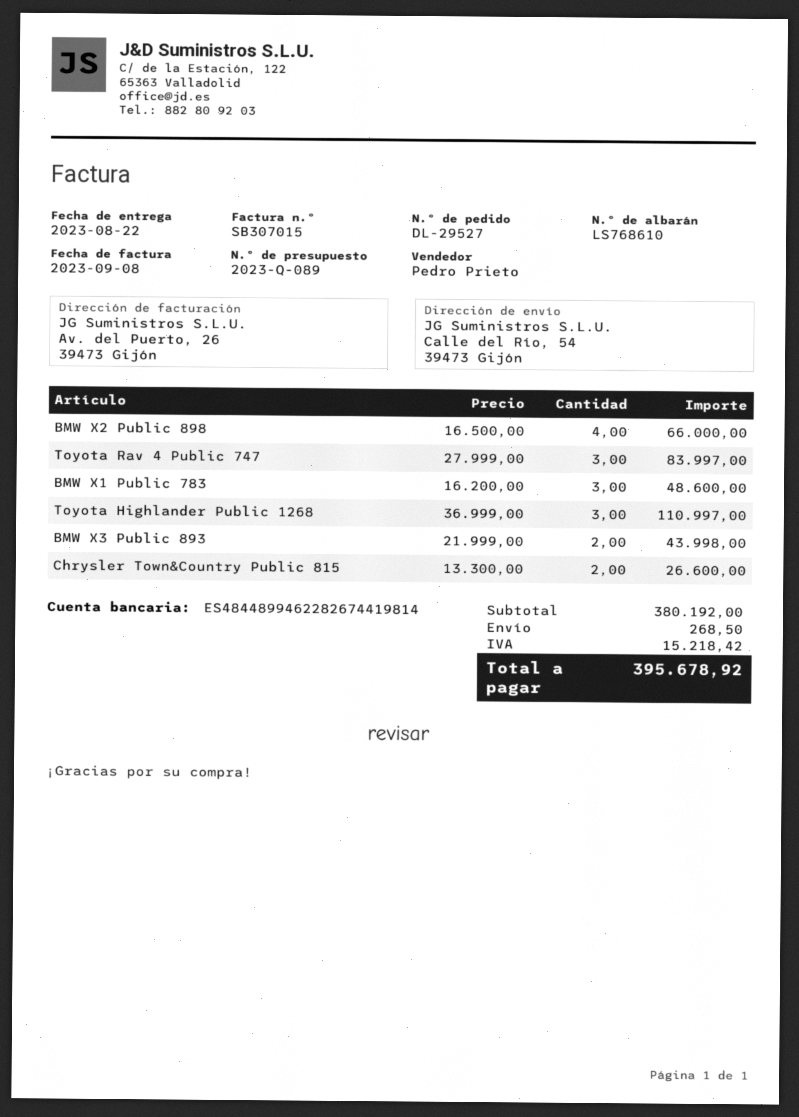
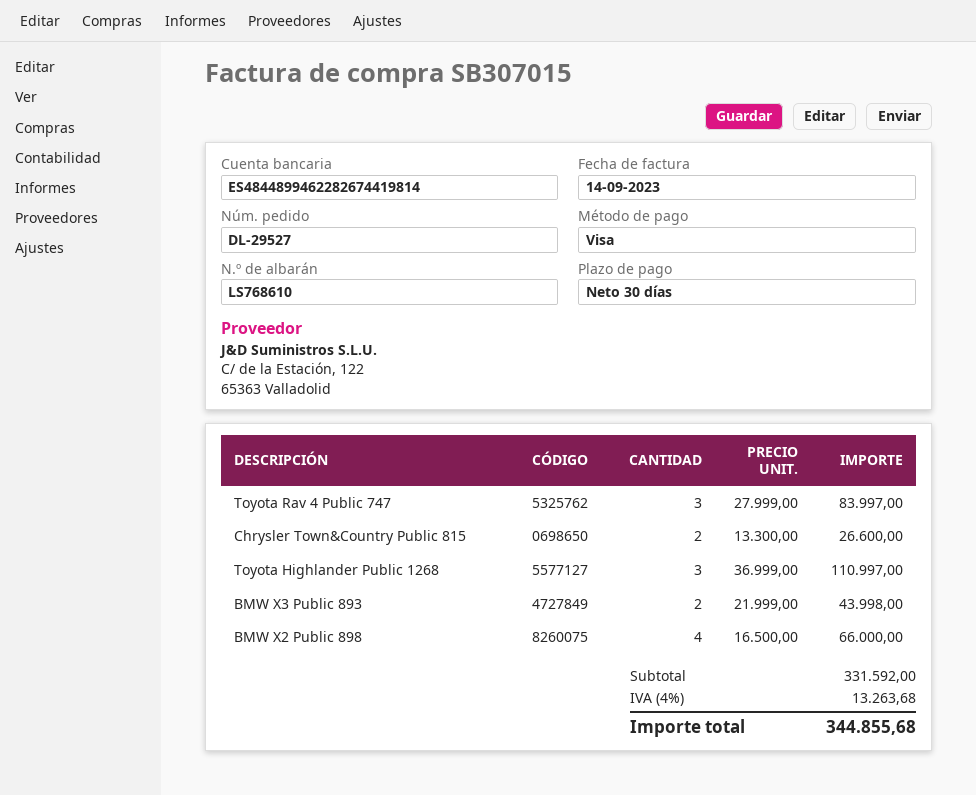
invoice date: 2023-09-08 -> 2023-09-14
BMW X1 Public 783: 3 x 16200.00 = 48600.00 -> none
subtotal: 380192.00 -> 331592.00
shipping: 268.50 -> none
tax: 15218.42 -> 13263.68
total: 395678.92 -> 344855.68

